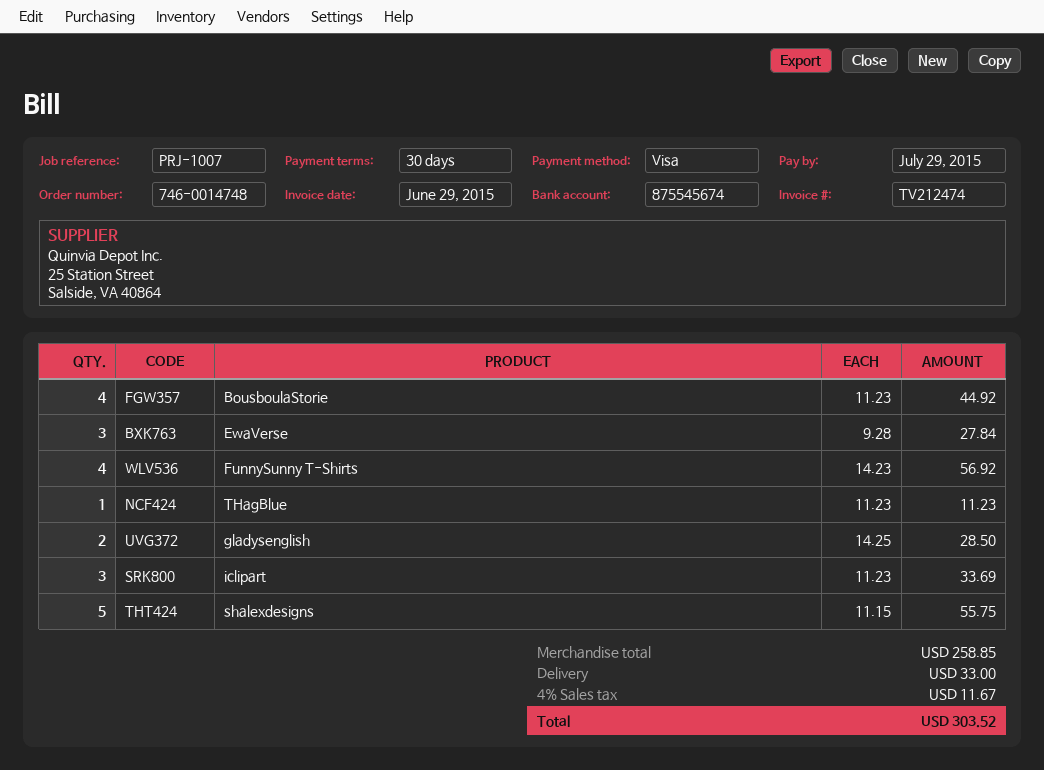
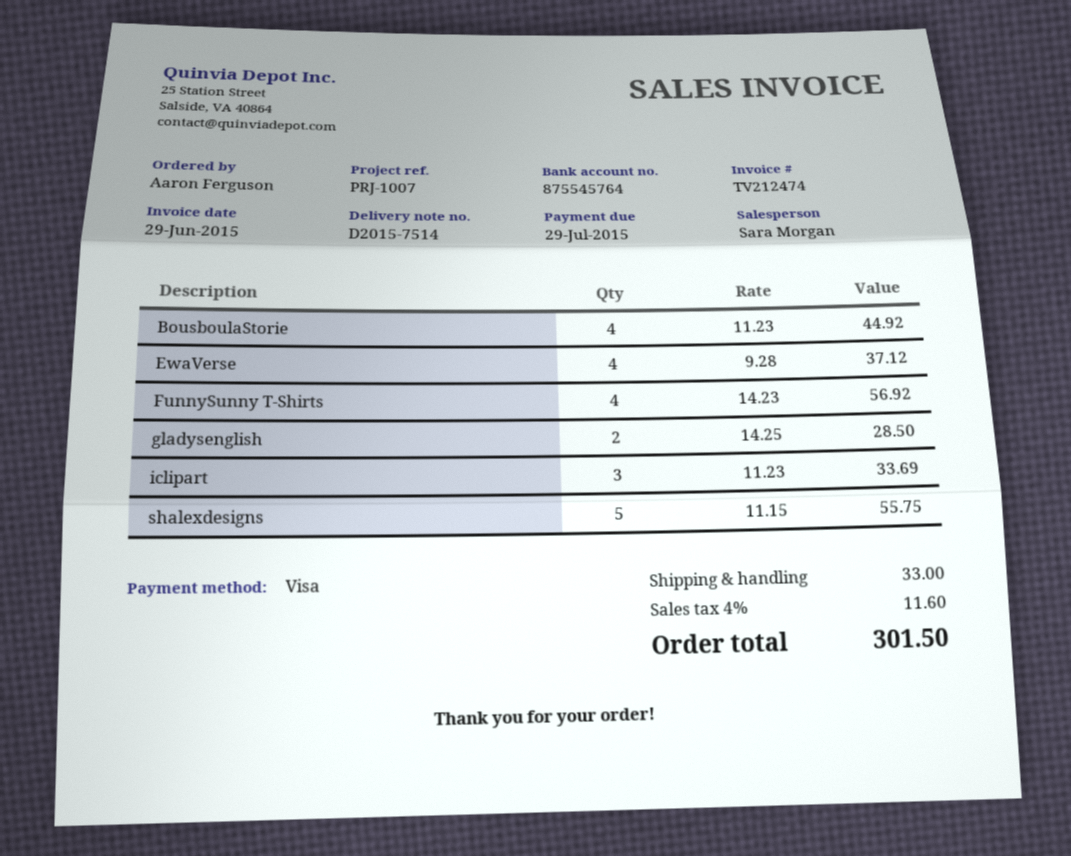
bank account: 875545674 -> 875545764
EwaVerse: 3 x 9.28 = 27.84 -> 4 x 9.28 = 37.12
THagBlue: 1 x 11.23 = 11.23 -> none
tax: 4% = 11.67 -> 4% = 11.60
total: 303.52 -> 301.50

